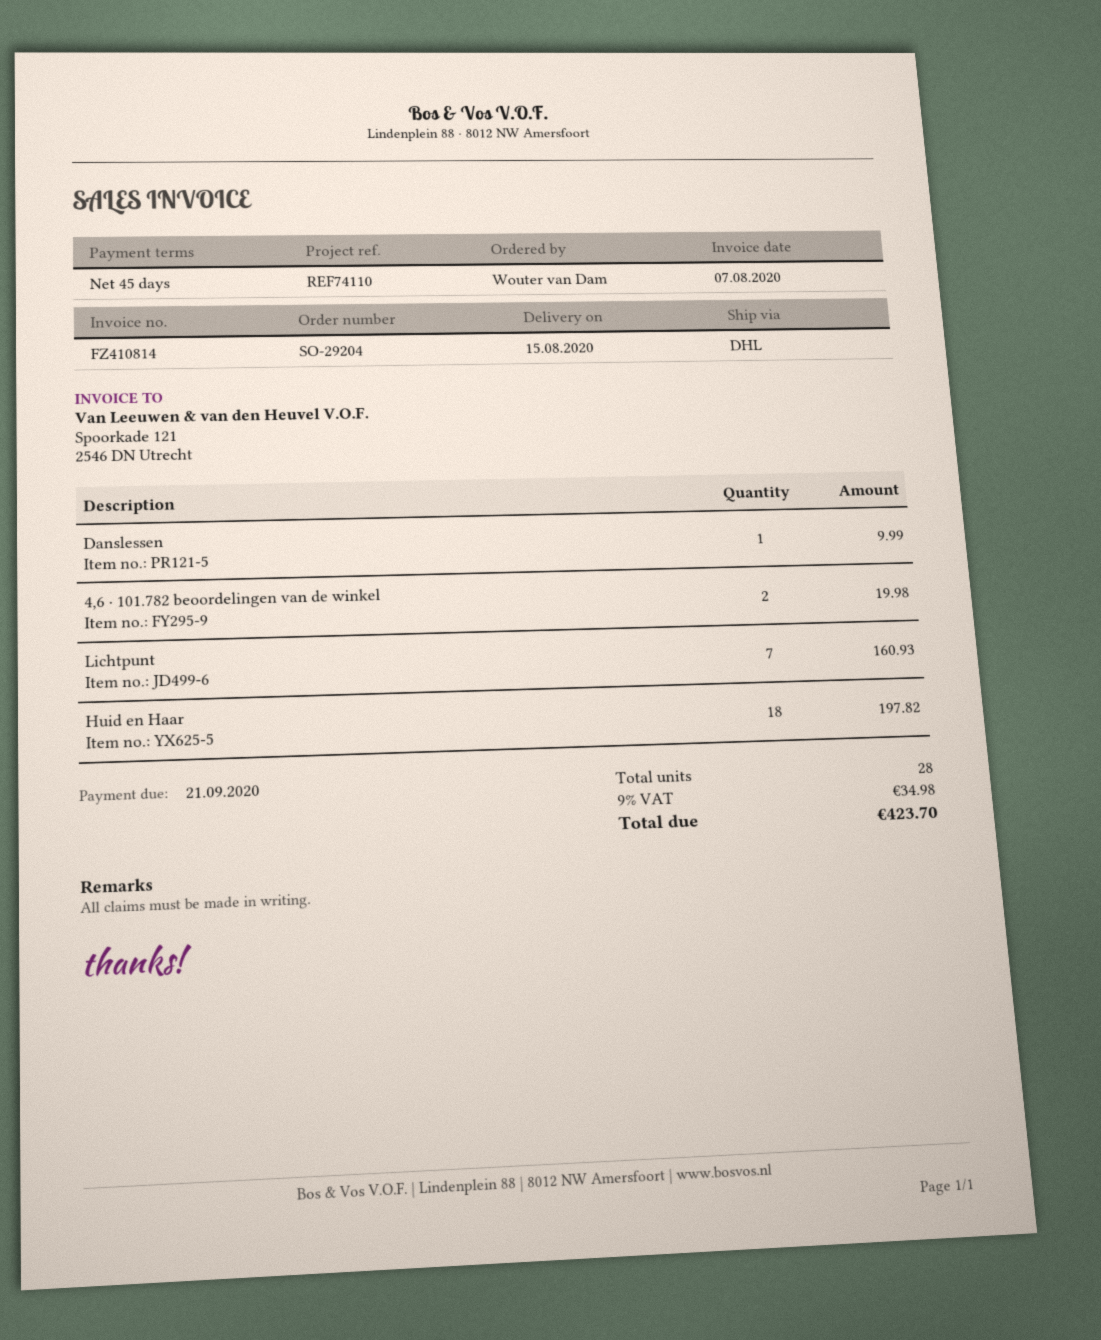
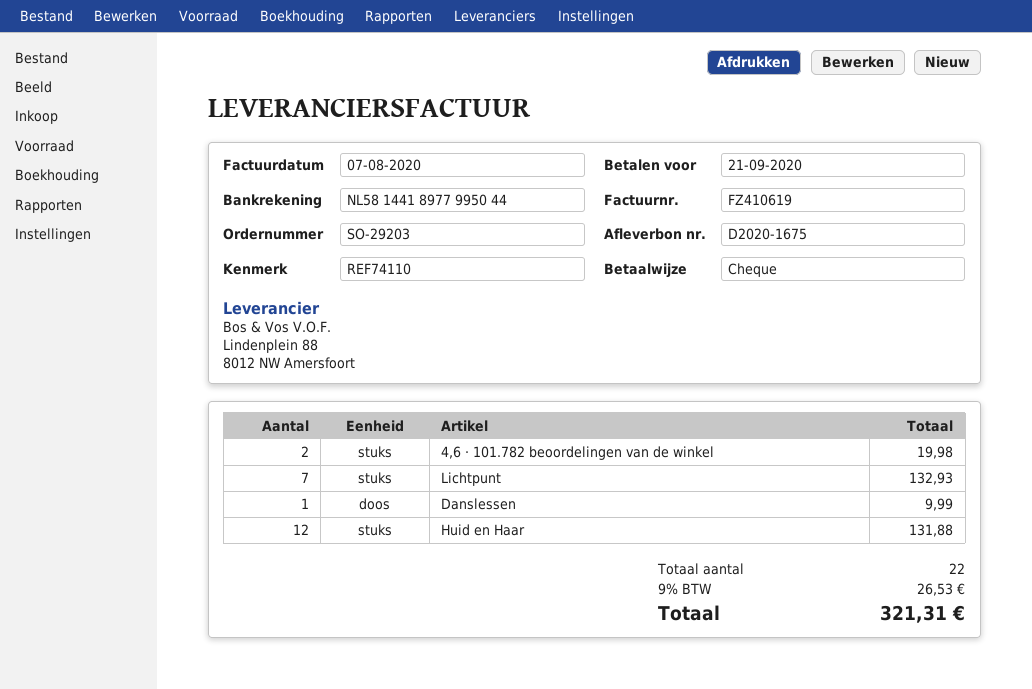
order number: SO-29204 -> SO-29203
invoice number: FZ410814 -> FZ410619
Lichtpunt: 7 for 160.93 -> 7 for 132.93
Huid en Haar: 18 for 197.82 -> 12 for 131.88
total quantity: 28 -> 22
tax: 9% = 34.98 -> 9% = 26.53
total: 423.70 -> 321.31

